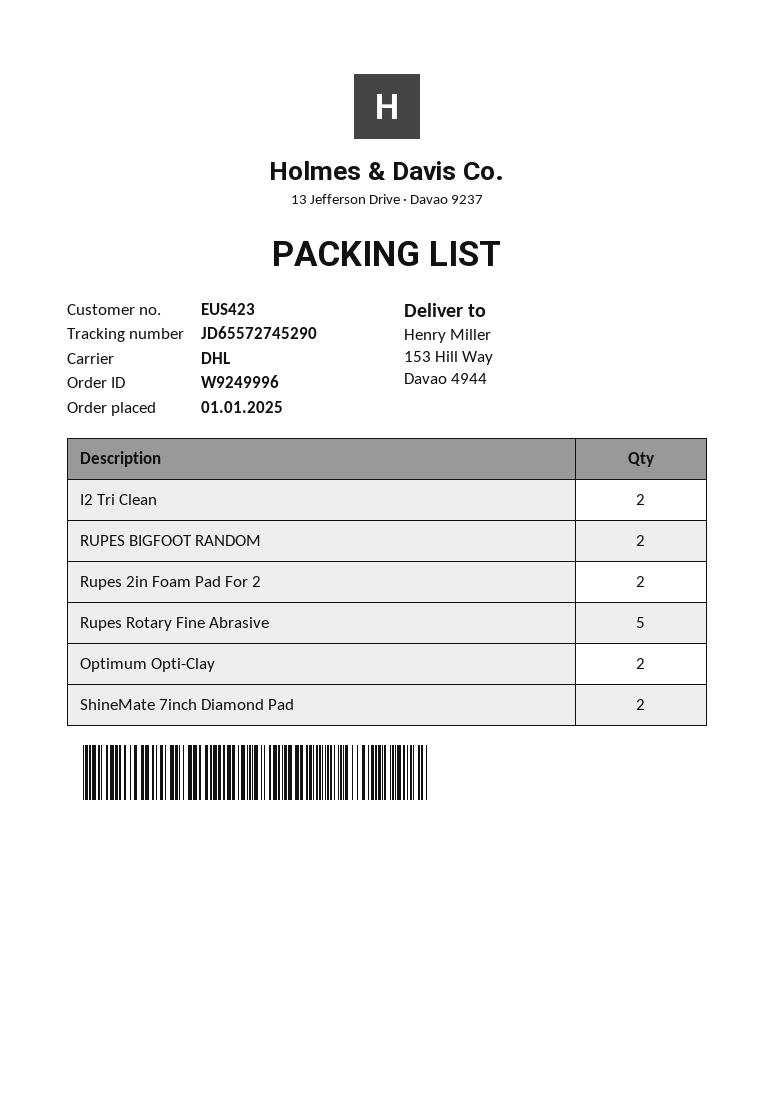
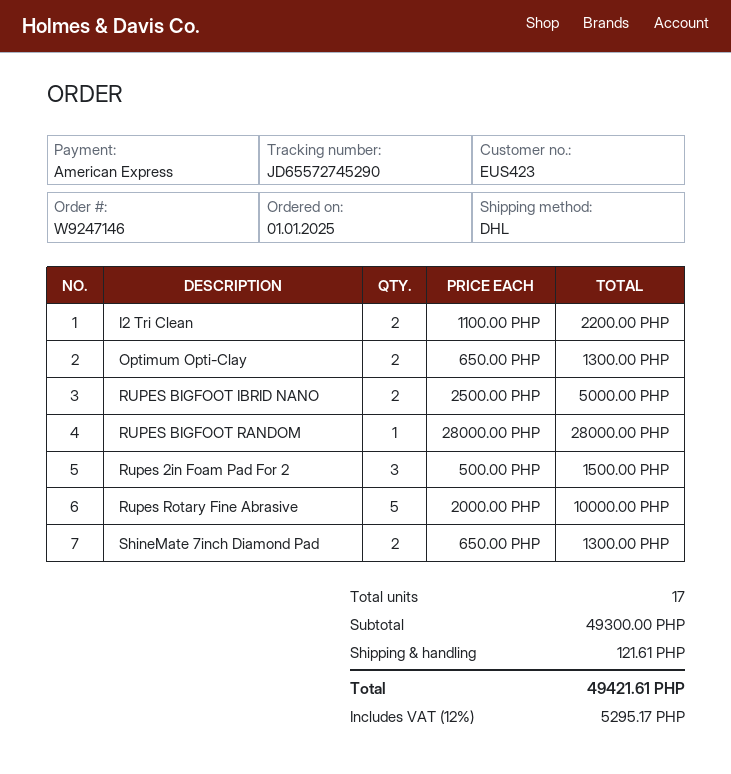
order number: W9249996 -> W9247146
RUPES BIGFOOT RANDOM: 2 -> 1
Rupes 2in Foam Pad For 2: 2 -> 3
RUPES BIGFOOT IBRID NANO: none -> 2

